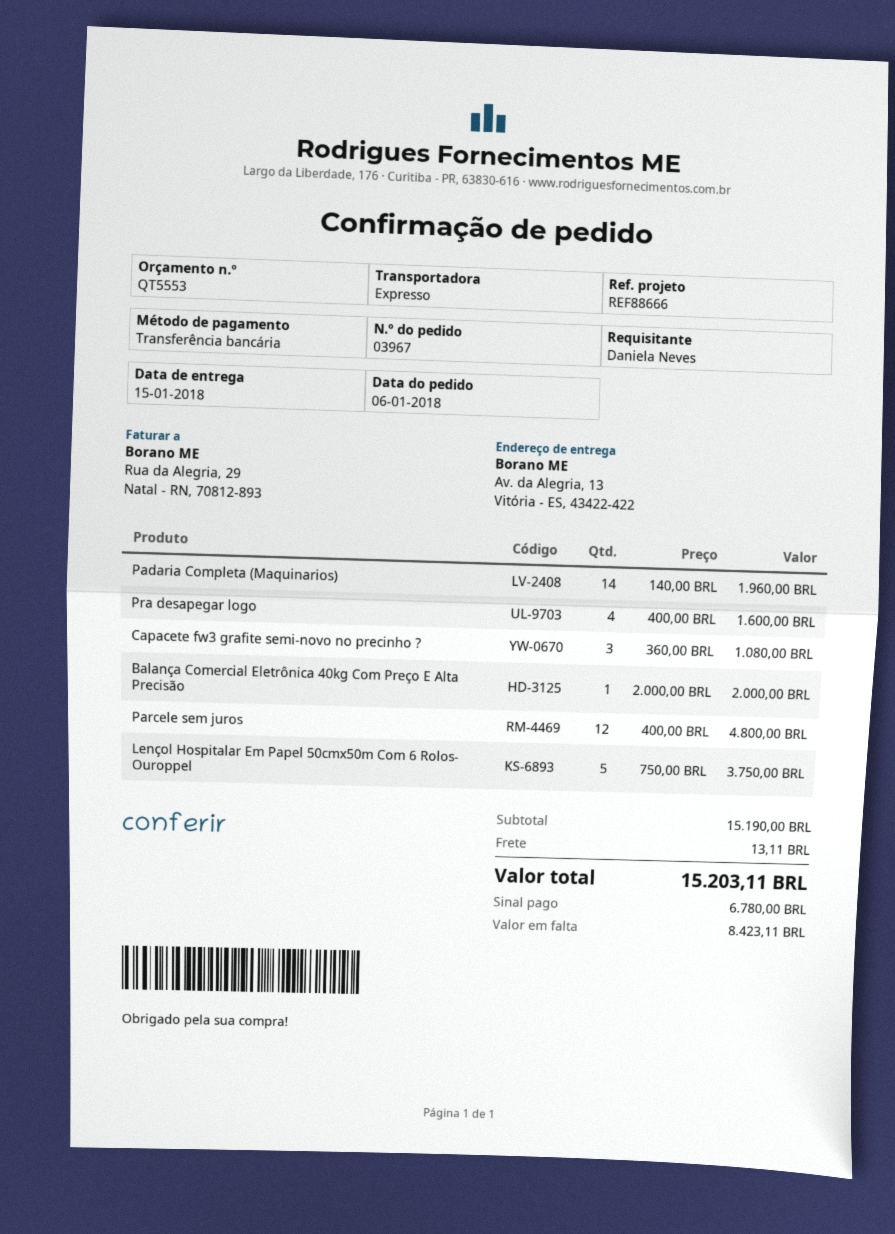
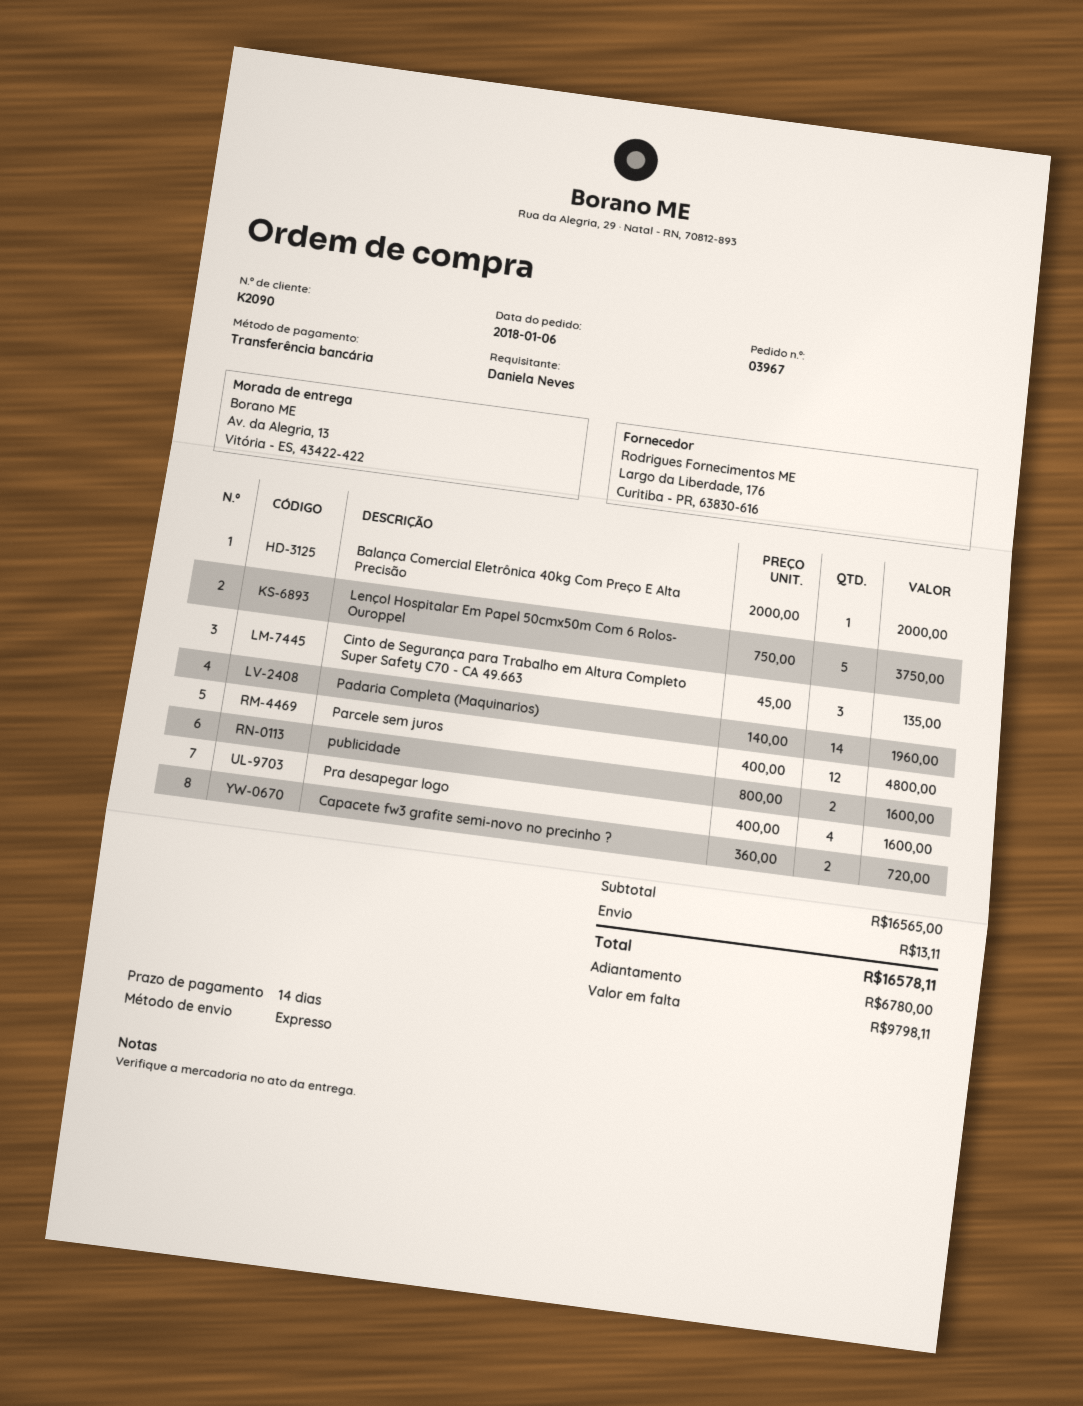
Capacete fw3 grafite semi-novo no precinho ?: 3 x 360.00 = 1080.00 -> 2 x 360.00 = 720.00
Cinto de Segurança para Trabalho em Altura Completo Super Safety C70 - CA 49.663: none -> 3 x 45.00 = 135.00
publicidade: none -> 2 x 800.00 = 1600.00
subtotal: 15190.00 -> 16565.00
total: 15203.11 -> 16578.11
balance: 8423.11 -> 9798.11

